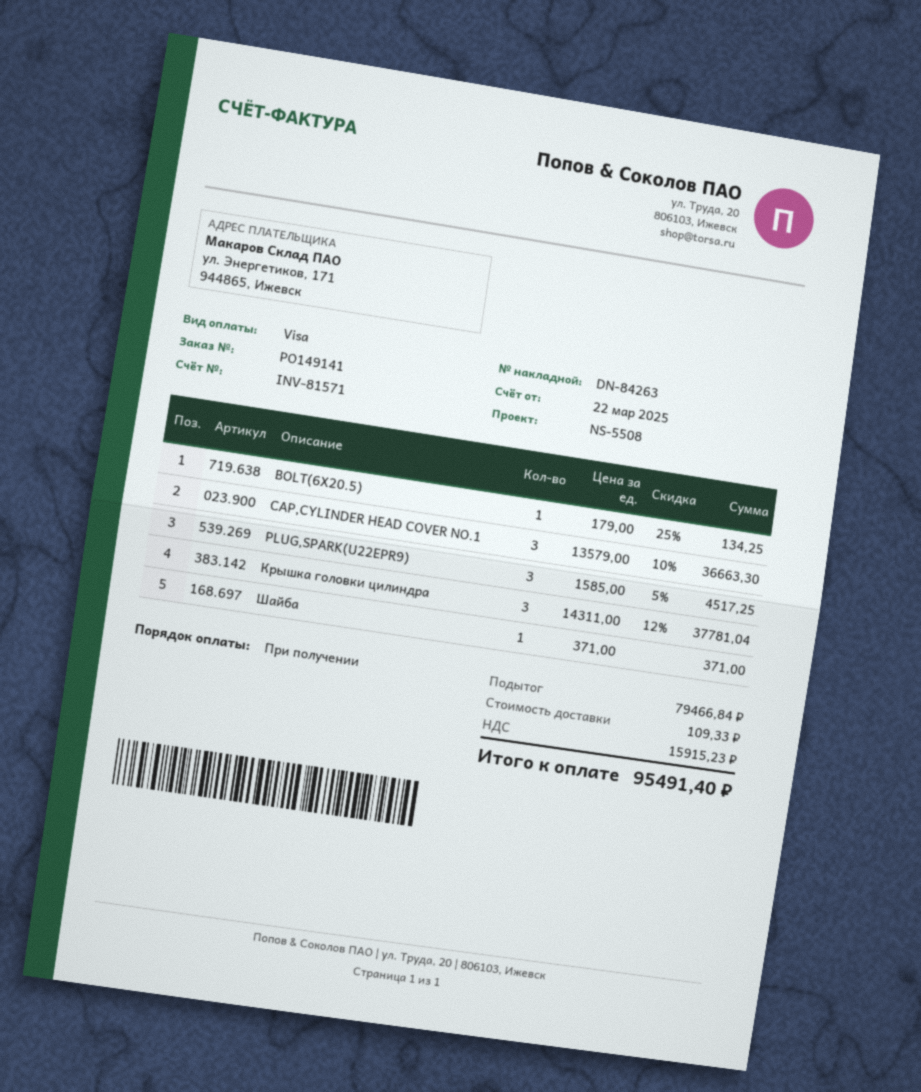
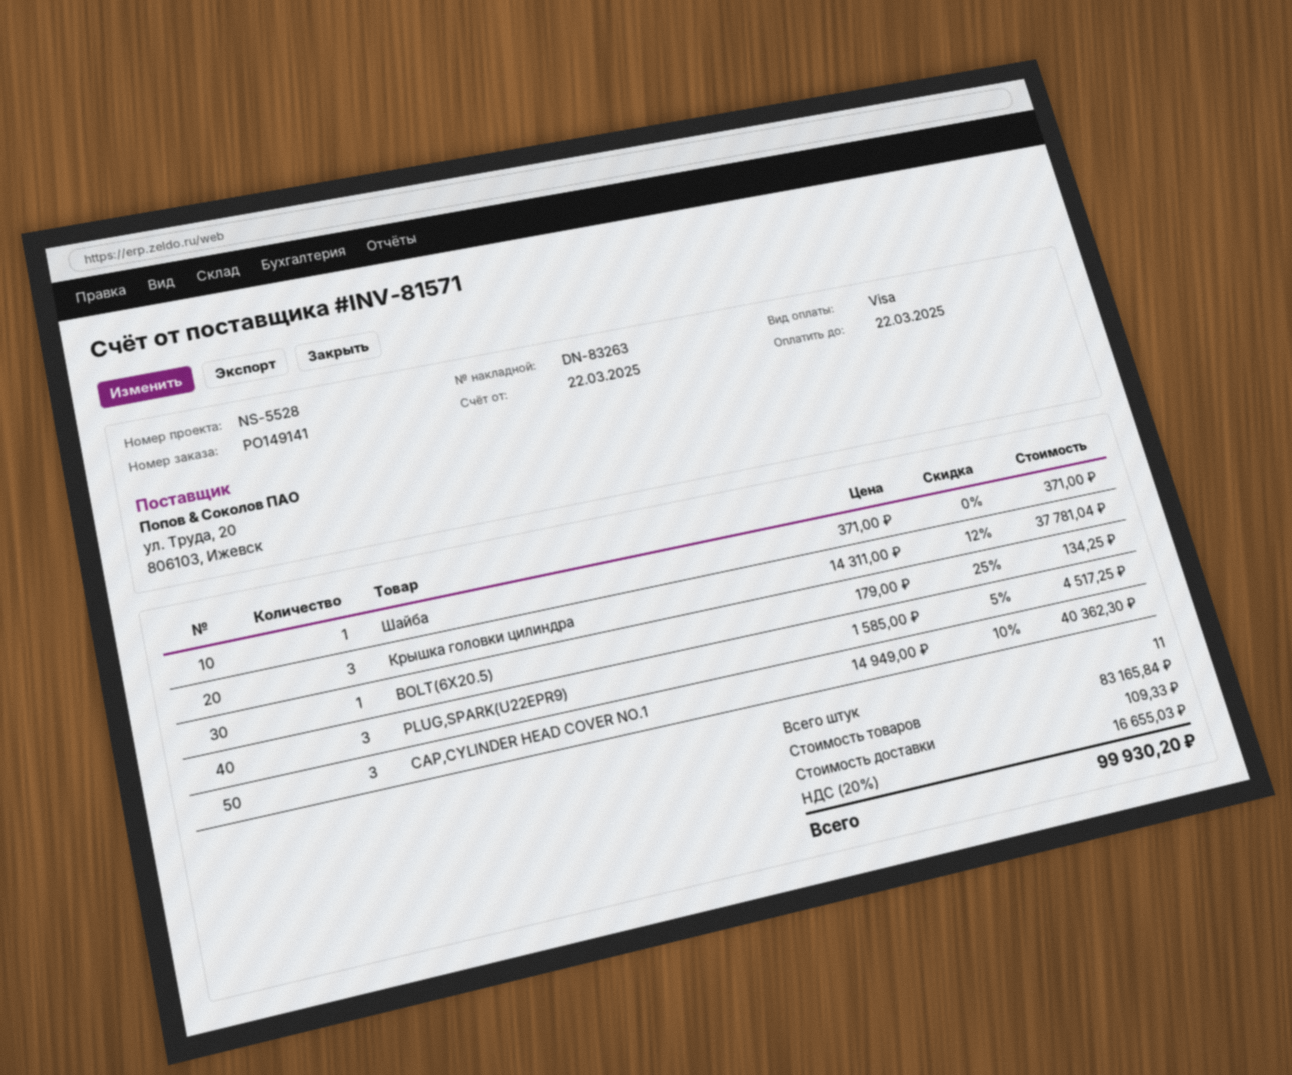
delivery note number: DN-84263 -> DN-83263
reference: NS-5508 -> NS-5528
CAP,CYLINDER HEAD COVER NO.1: 3 x 13579.00 - 10% = 36663.30 -> 3 x 14949.00 - 10% = 40362.30
subtotal: 79466.84 -> 83165.84
tax: 15915.23 -> 16655.03
total: 95491.40 -> 99930.20

